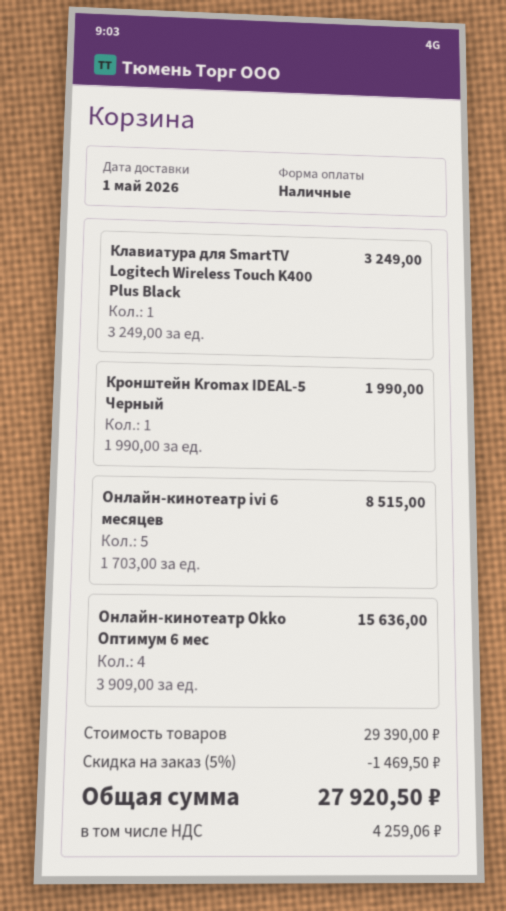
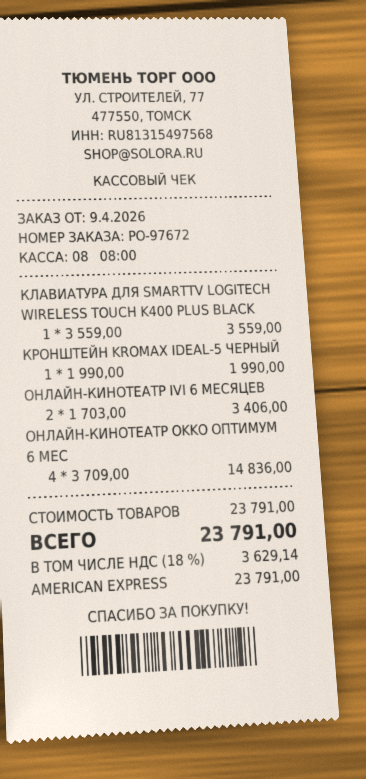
payment method: cash -> American Express
Клавиатура для SmartTV Logitech Wireless Touch K400 Plus Black: 1 x 3249.00 = 3249.00 -> 1 x 3559.00 = 3559.00
Онлайн-кинотеатр ivi 6 месяцев: 5 x 1703.00 = 8515.00 -> 2 x 1703.00 = 3406.00
Онлайн-кинотеатр Okko Оптимум 6 мес: 4 x 3909.00 = 15636.00 -> 4 x 3709.00 = 14836.00
subtotal: 29390.00 -> 23791.00
discount: 5% = 1469.50 -> none
tax: 4259.06 -> 3629.14
total: 27920.50 -> 23791.00

